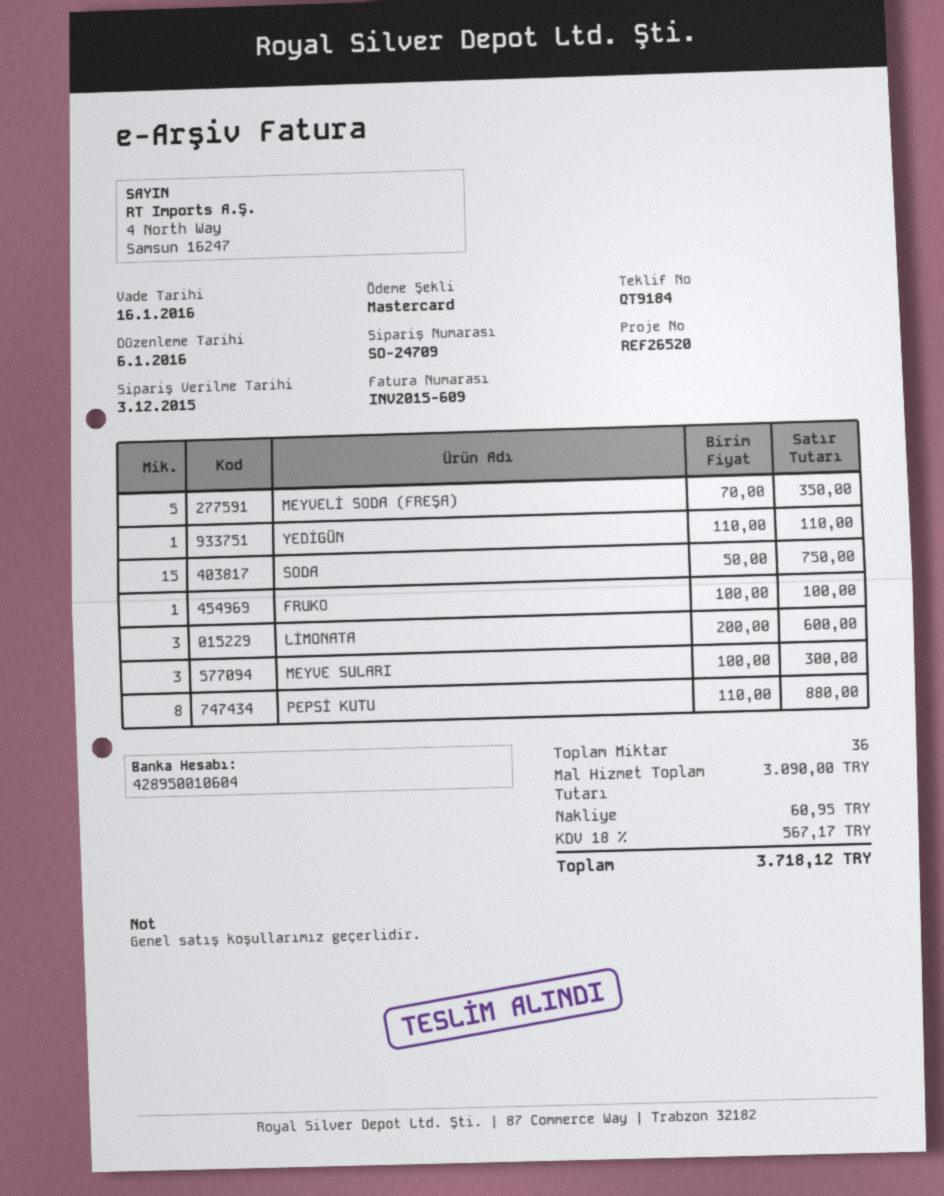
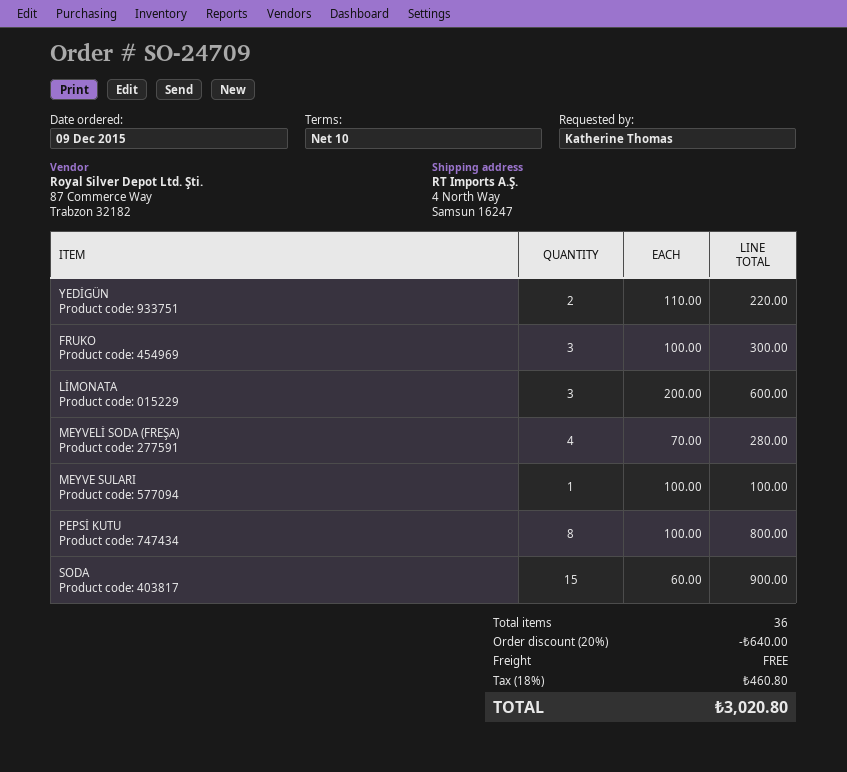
order date: 2015-12-03 -> 2015-12-09
MEYVELİ SODA (FREŞA): 5 x 70.00 = 350.00 -> 4 x 70.00 = 280.00
YEDİGÜN: 1 x 110.00 = 110.00 -> 2 x 110.00 = 220.00
SODA: 15 x 50.00 = 750.00 -> 15 x 60.00 = 900.00
FRUKO: 1 x 100.00 = 100.00 -> 3 x 100.00 = 300.00
MEYVE SULARI: 3 x 100.00 = 300.00 -> 1 x 100.00 = 100.00
PEPSİ KUTU: 8 x 110.00 = 880.00 -> 8 x 100.00 = 800.00
discount: none -> 20% = 640.00
shipping: 60.95 -> 0.00
tax: 18% = 567.17 -> 18% = 460.80
total: 3718.12 -> 3020.80

